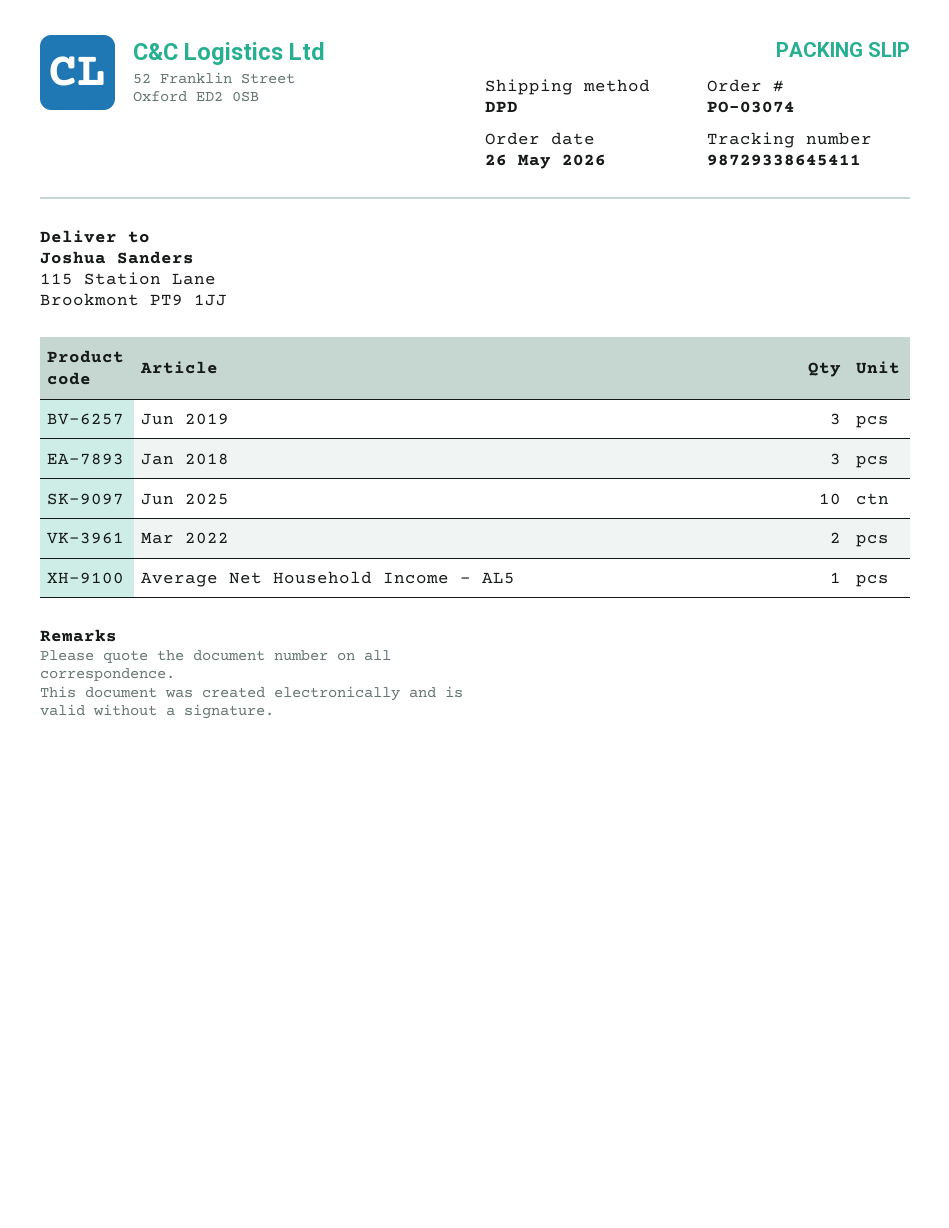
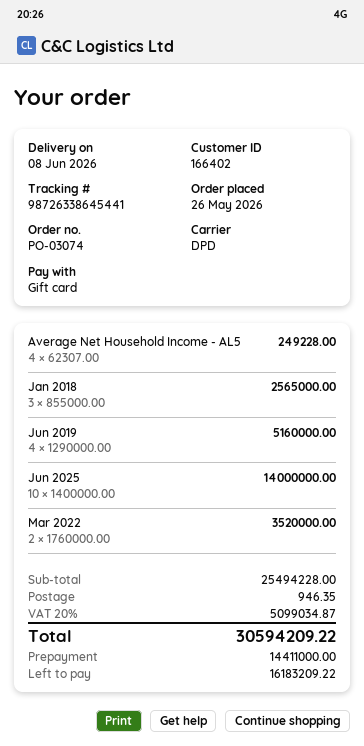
tracking number: 98729338645411 -> 98726338645441
Jun 2019: 3 -> 4
Average Net Household Income - AL5: 1 -> 4

